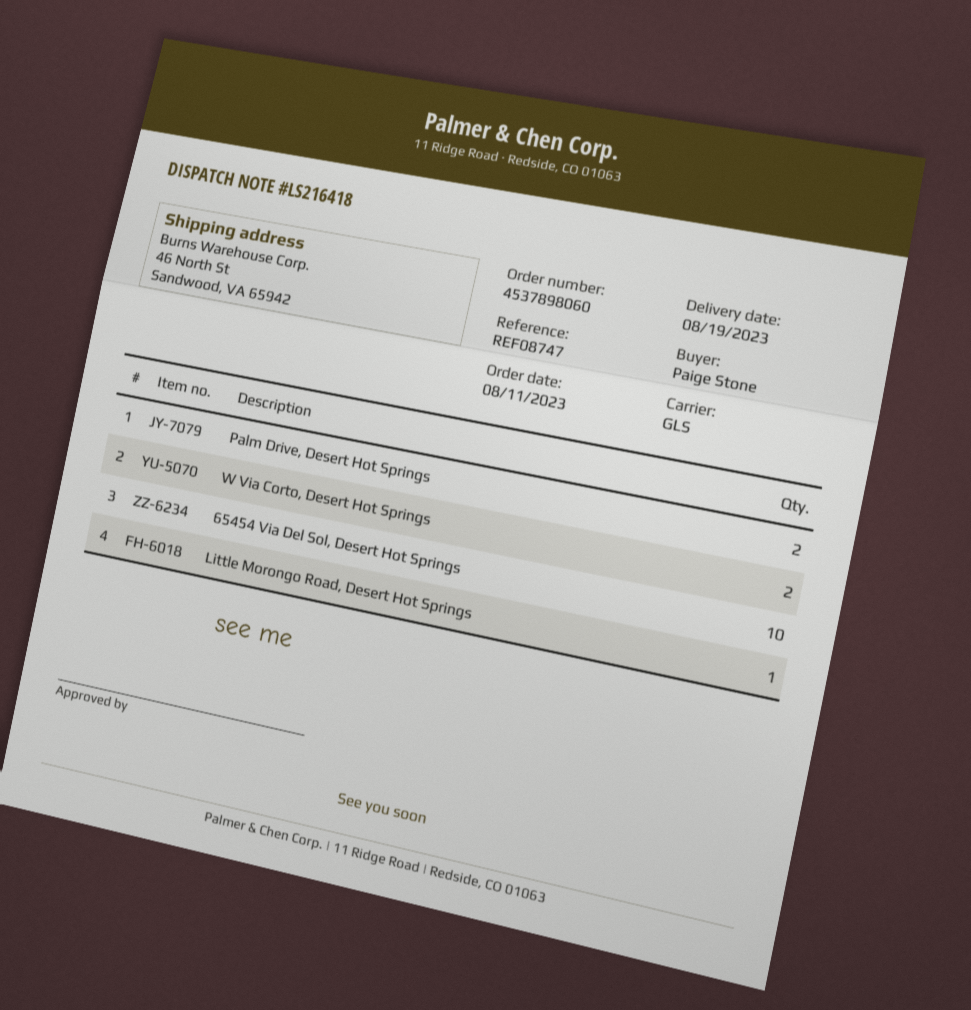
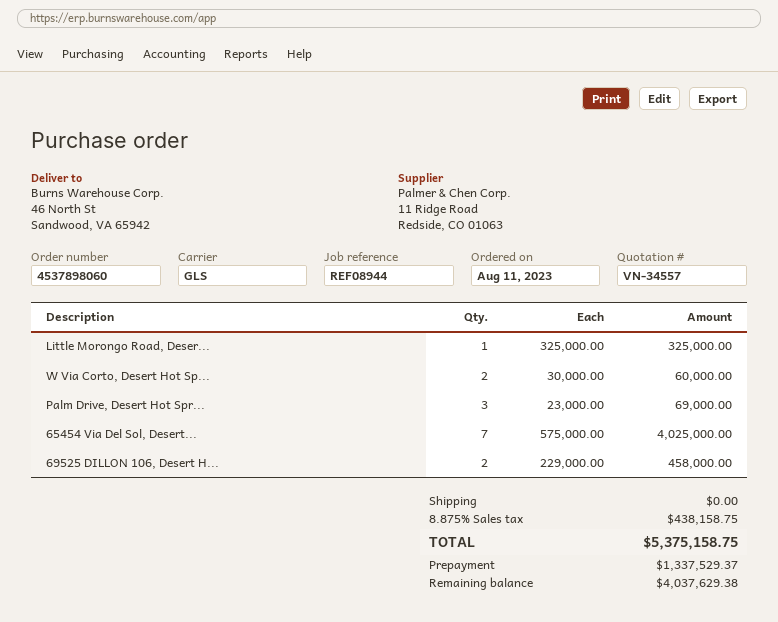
reference: REF08747 -> REF08944
Palm Drive, Desert Hot Springs: 2 -> 3
65454 Via Del Sol, Desert Hot Springs: 10 -> 7
69525 DILLON 106, Desert H...: none -> 2

